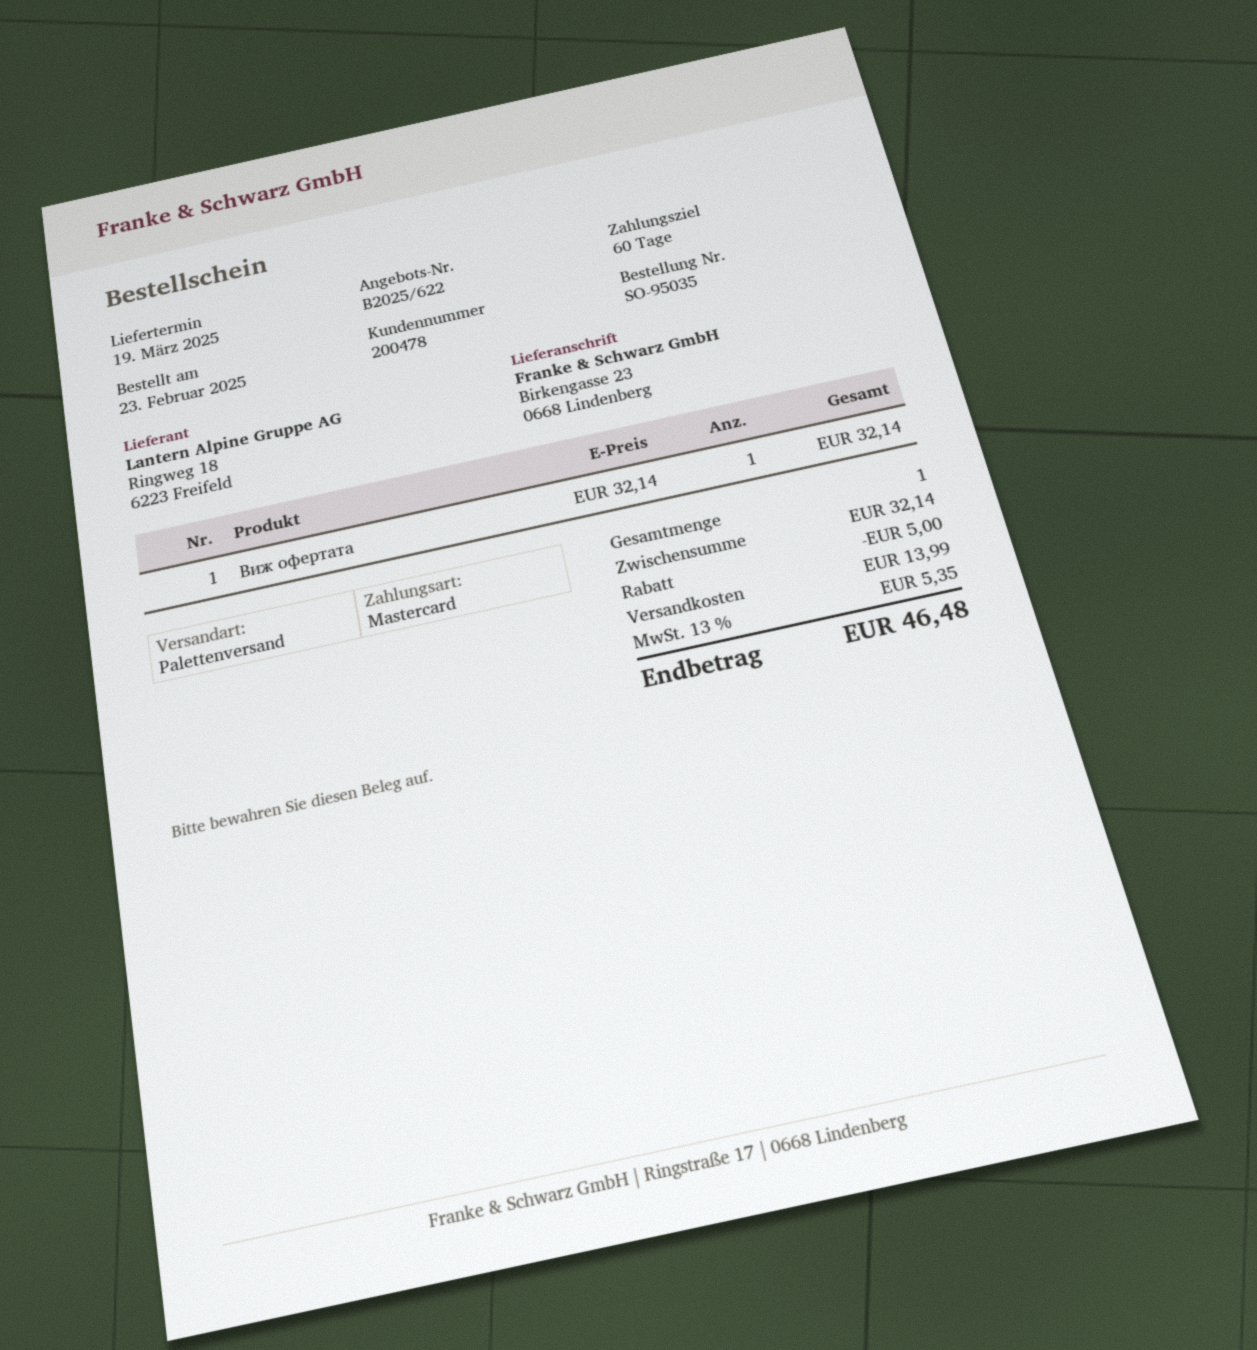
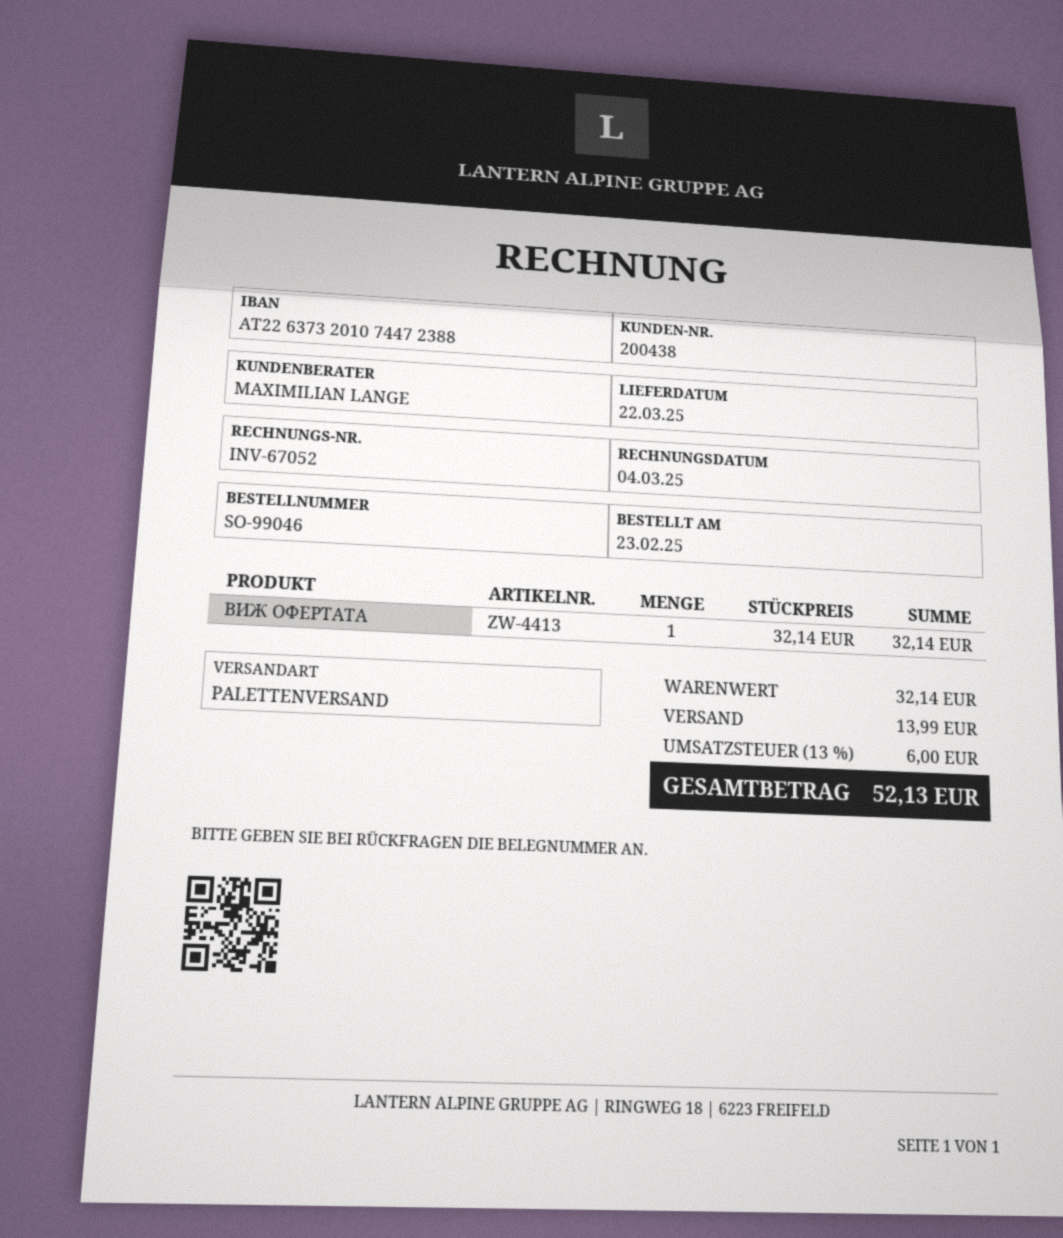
order number: SO-95035 -> SO-99046
delivery date: 2025-03-19 -> 2025-03-22
customer number: 200478 -> 200438
discount: 5.00 -> none
tax: 13% = 5.35 -> 13% = 6.00
total: 46.48 -> 52.13

